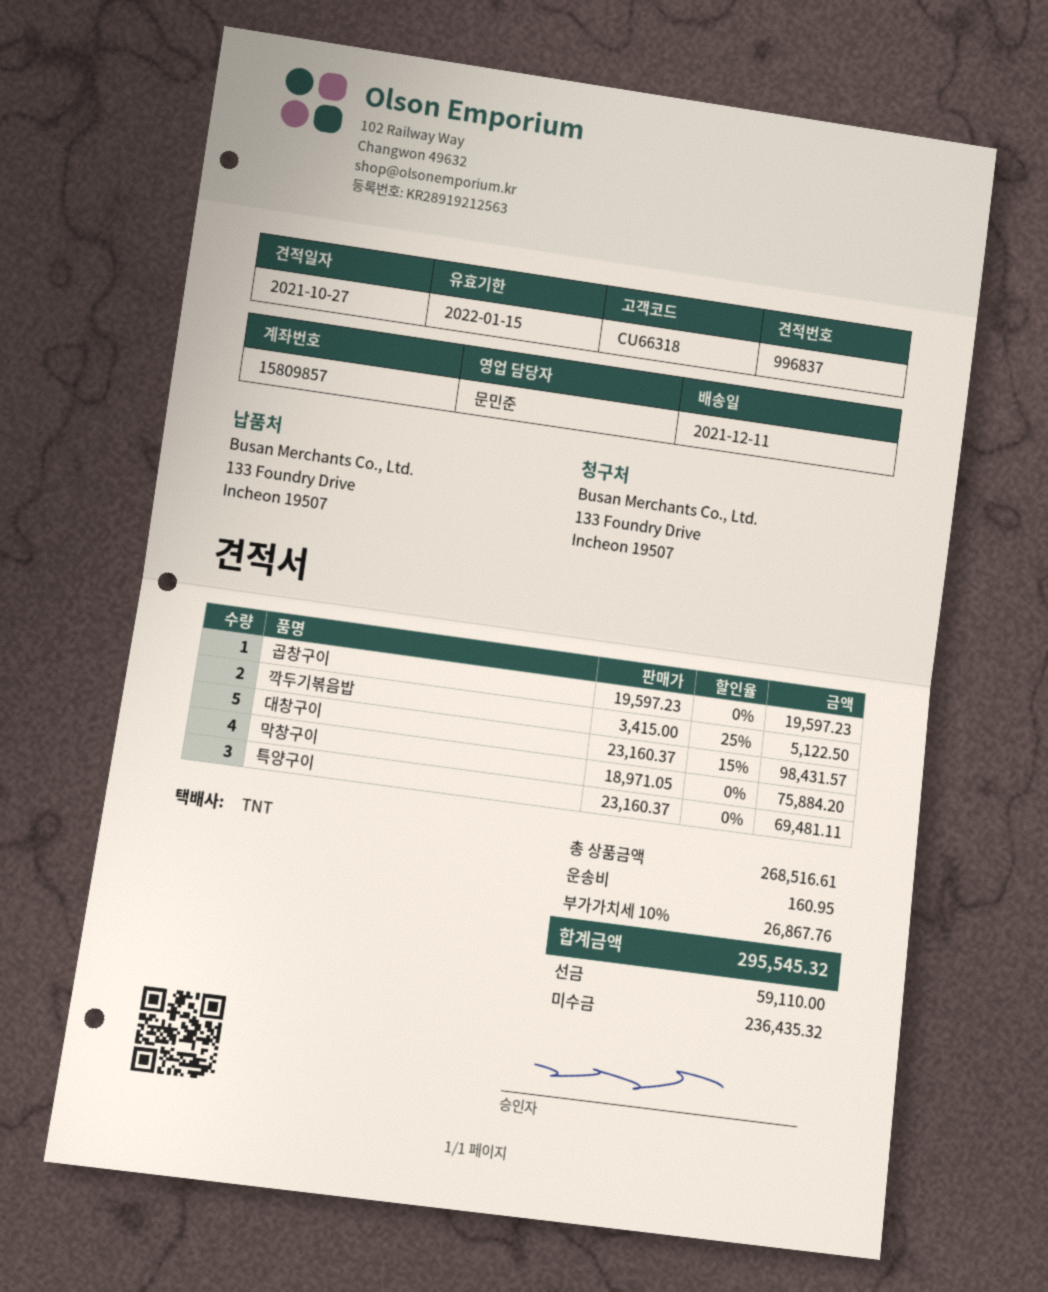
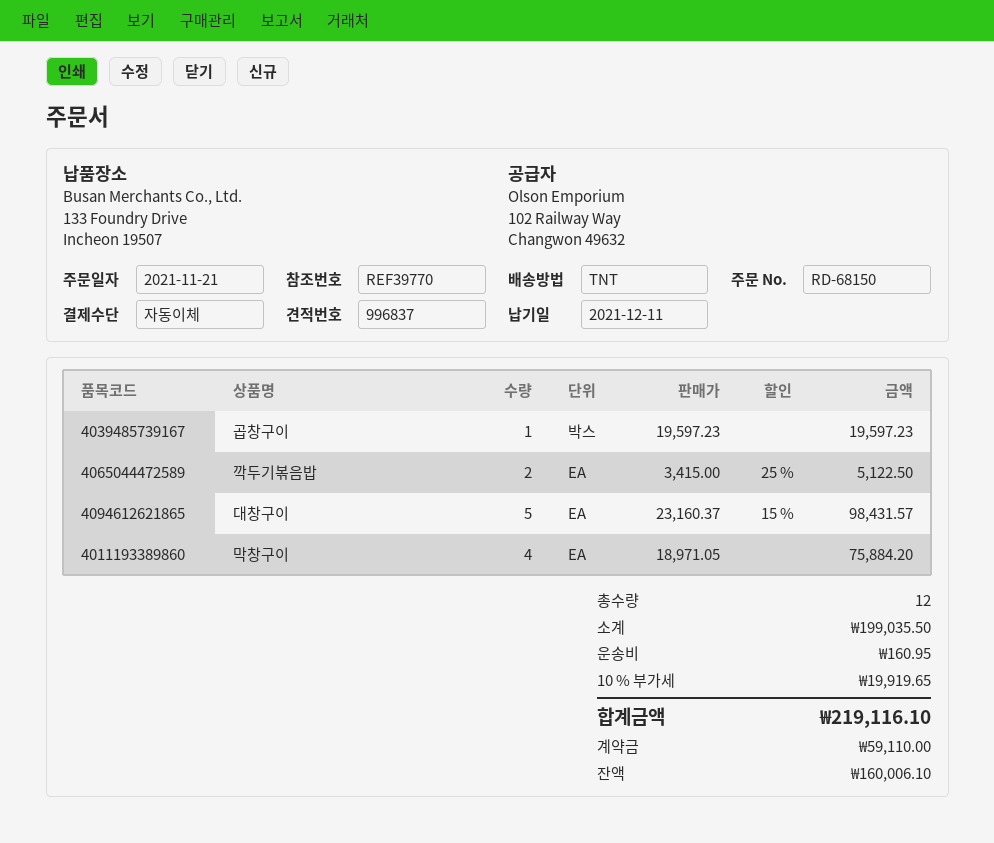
특양구이: 3 x 23160.37 = 69481.11 -> none
subtotal: 268516.61 -> 199035.50
tax: 10% = 26867.76 -> 10% = 19919.65
total: 295545.32 -> 219116.10
balance: 236435.32 -> 160006.10

